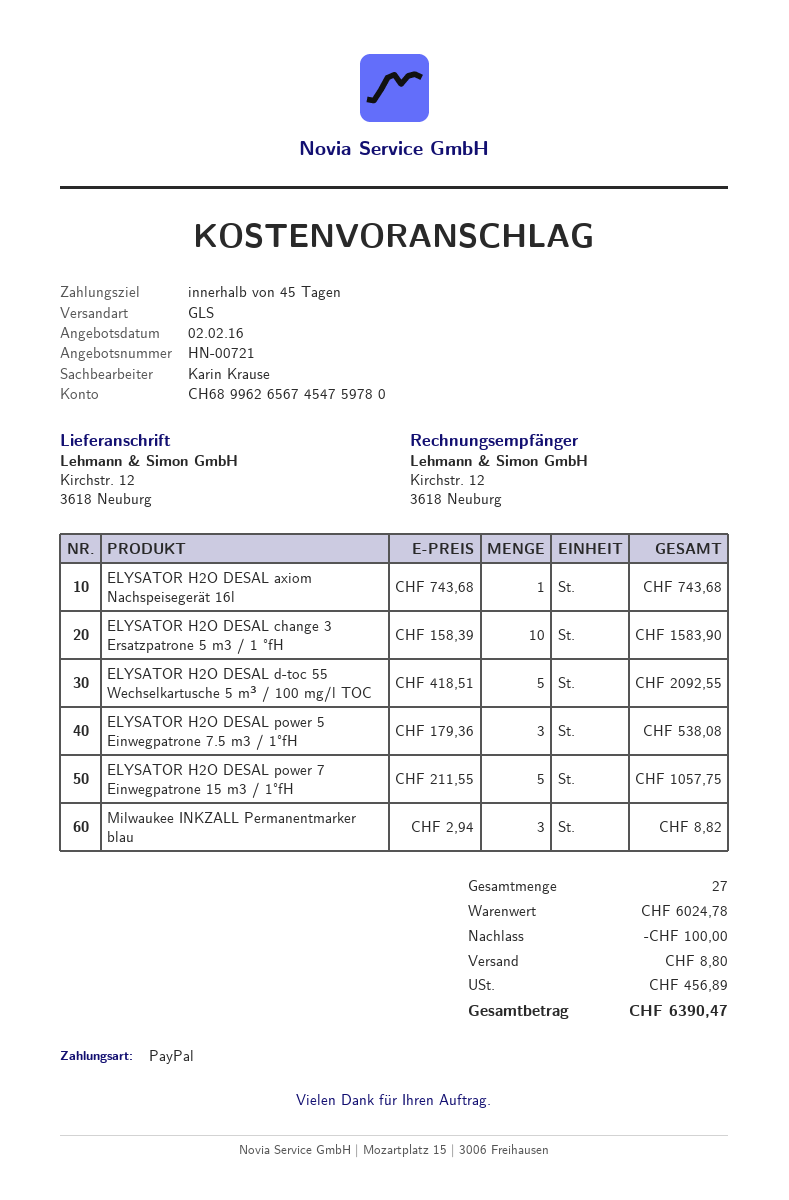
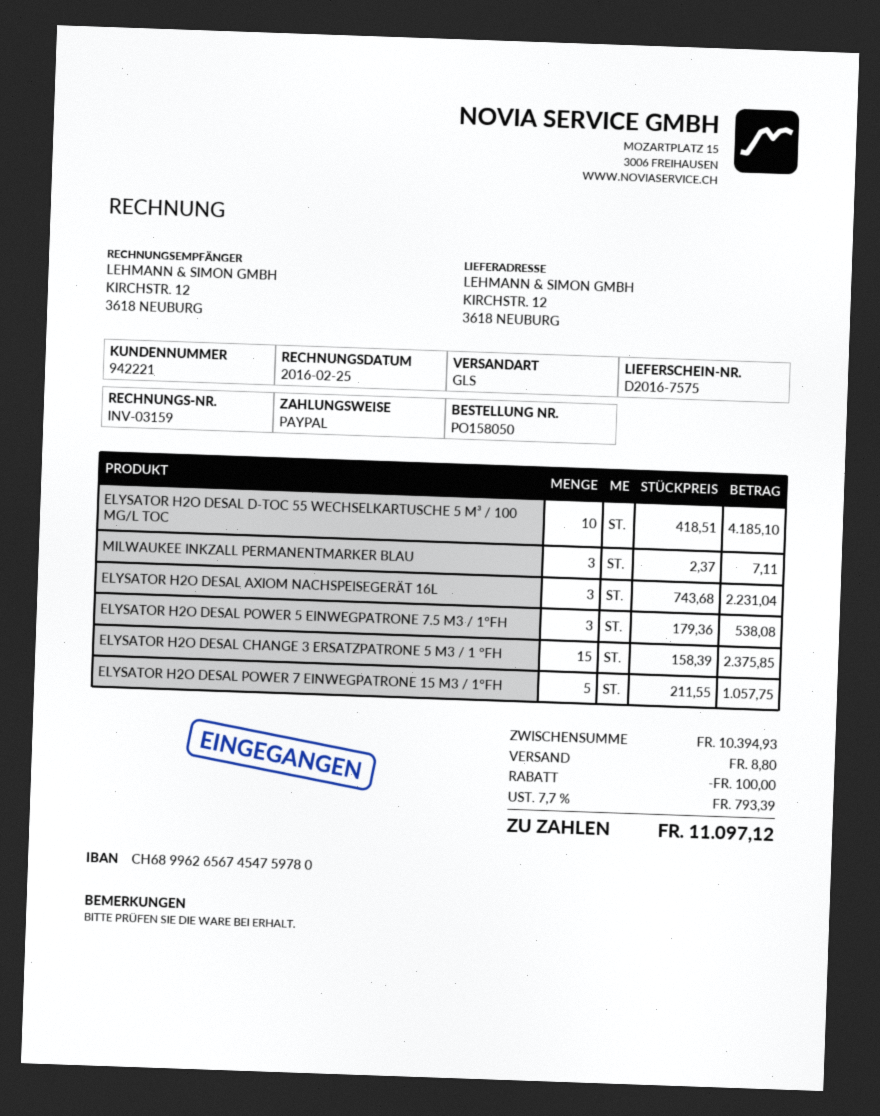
ELYSATOR H2O DESAL axiom Nachspeisegerät 16l: 1 x 743.68 = 743.68 -> 3 x 743.68 = 2231.04
ELYSATOR H2O DESAL change 3 Ersatzpatrone 5 m3 / 1 °fH: 10 x 158.39 = 1583.90 -> 15 x 158.39 = 2375.85
ELYSATOR H2O DESAL d-toc 55 Wechselkartusche 5 m³ / 100 mg/l TOC: 5 x 418.51 = 2092.55 -> 10 x 418.51 = 4185.10
Milwaukee INKZALL Permanentmarker blau: 3 x 2.94 = 8.82 -> 3 x 2.37 = 7.11
subtotal: 6024.78 -> 10394.93
tax: 456.89 -> 793.39
total: 6390.47 -> 11097.12

